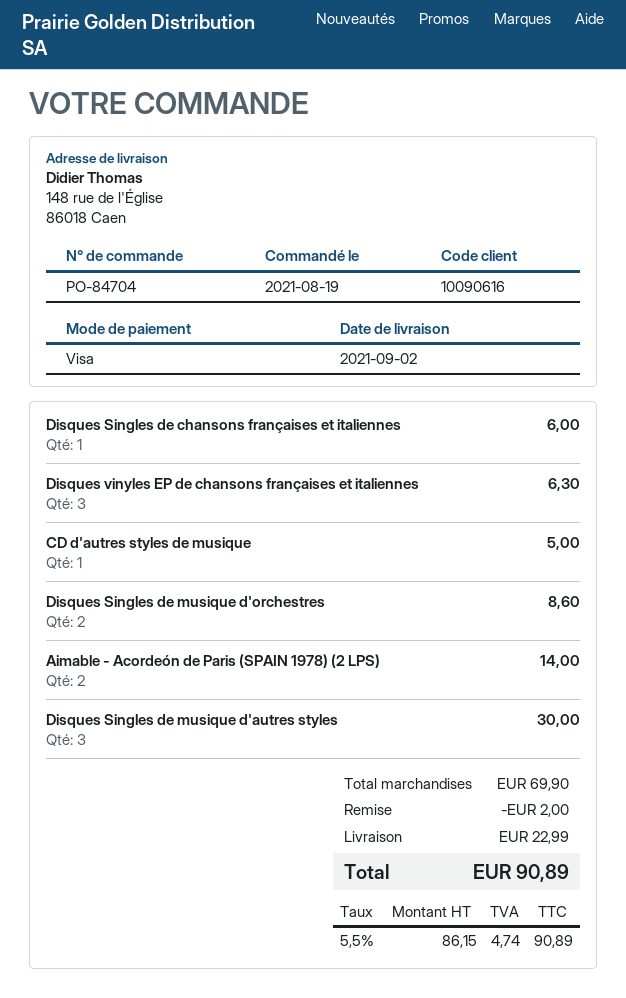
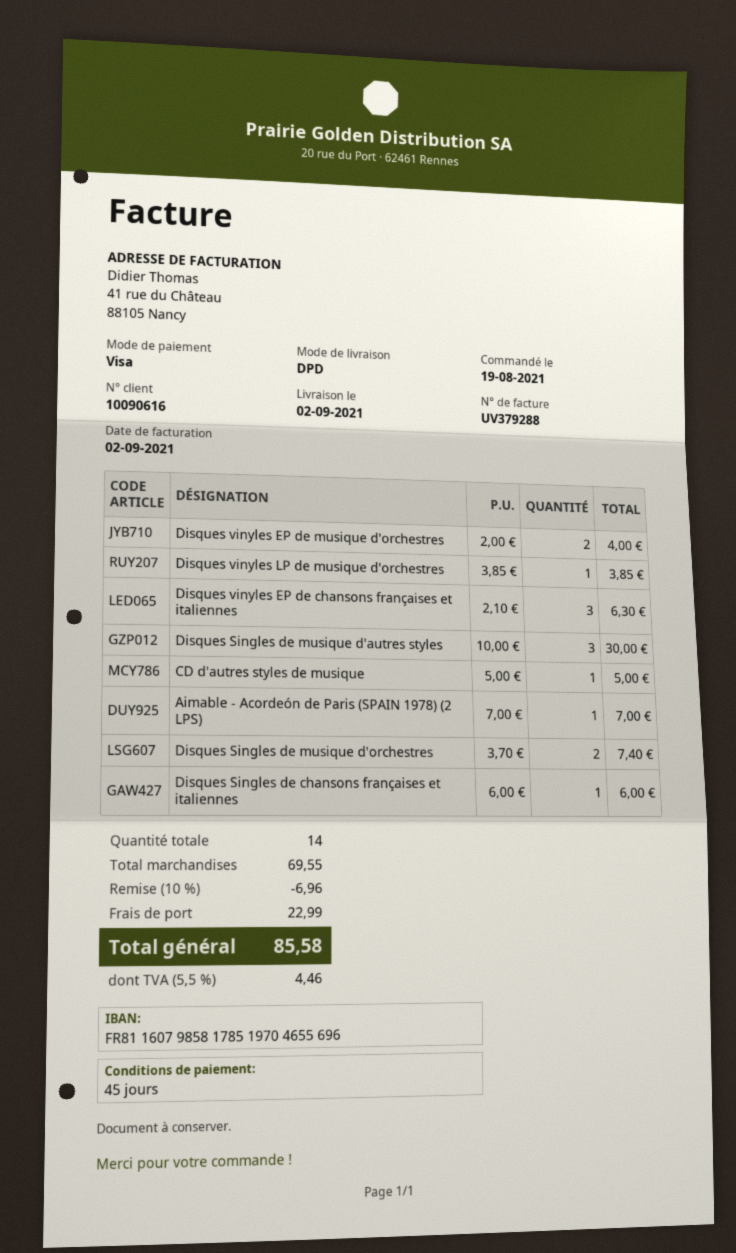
Disques Singles de musique d'orchestres: 2 for 8.60 -> 2 for 7.40
Aimable - Acordeón de Paris (SPAIN 1978) (2 LPS): 2 for 14.00 -> 1 for 7.00
Disques vinyles EP de musique d'orchestres: none -> 2 for 4.00
Disques vinyles LP de musique d'orchestres: none -> 1 for 3.85
subtotal: 69.90 -> 69.55
discount: 2.00 -> 6.96
tax: 5.5% = 4.74 -> 5.5% = 4.46
total: 90.89 -> 85.58

